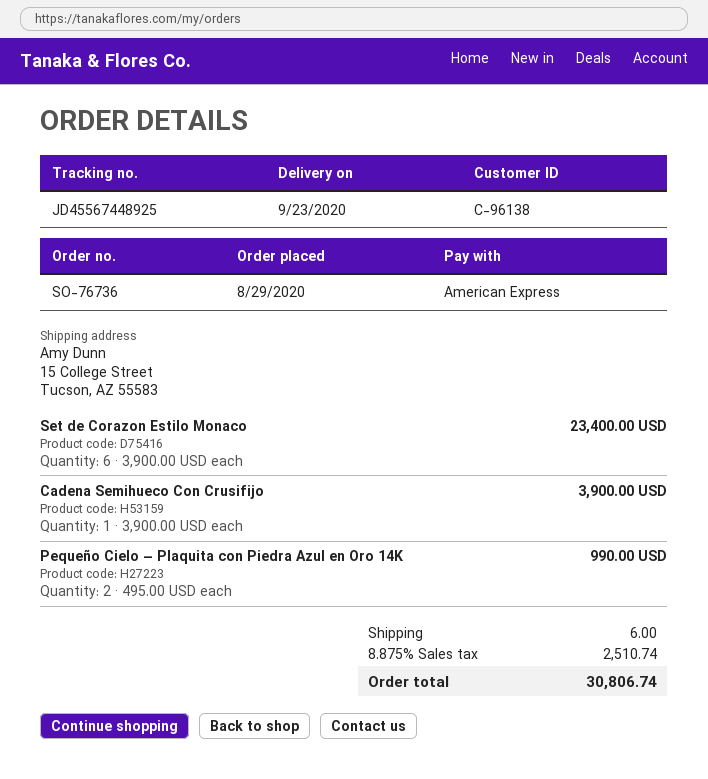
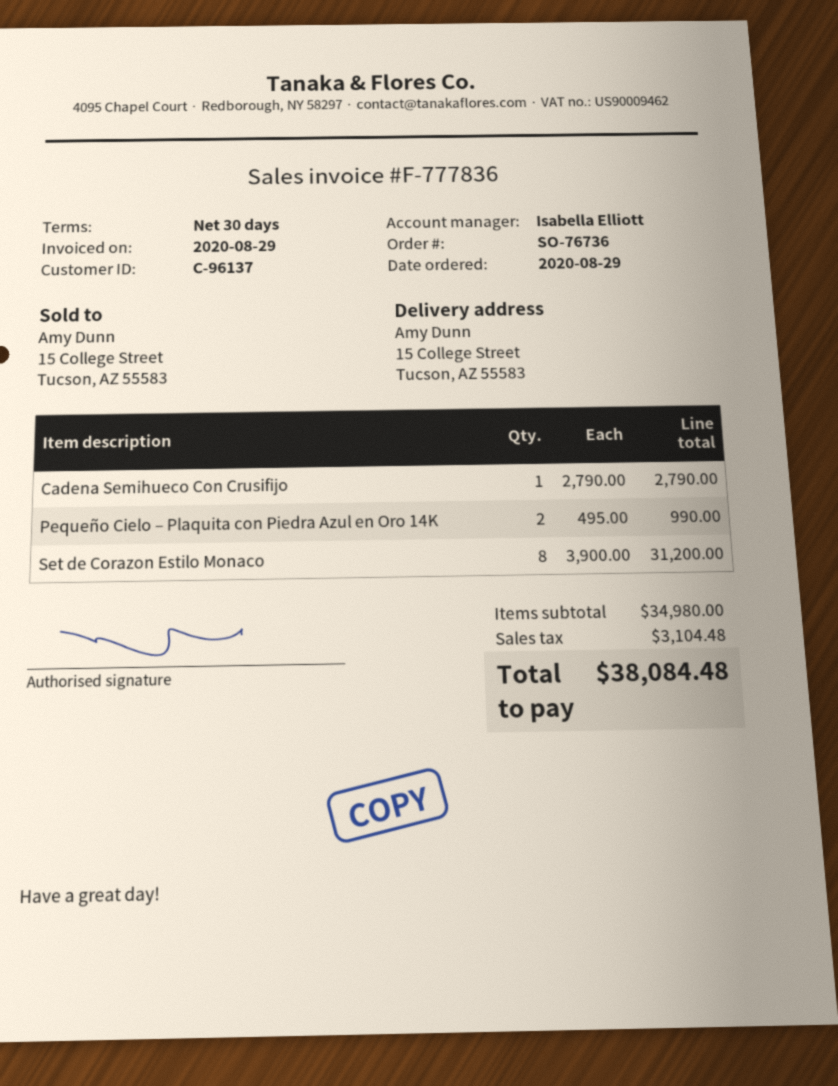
customer number: C-96138 -> C-96137
Set de Corazon Estilo Monaco: 6 x 3900.00 = 23400.00 -> 8 x 3900.00 = 31200.00
Cadena Semihueco Con Crusifijo: 1 x 3900.00 = 3900.00 -> 1 x 2790.00 = 2790.00
shipping: 6.00 -> none
tax: 2510.74 -> 3104.48
total: 30806.74 -> 38084.48

